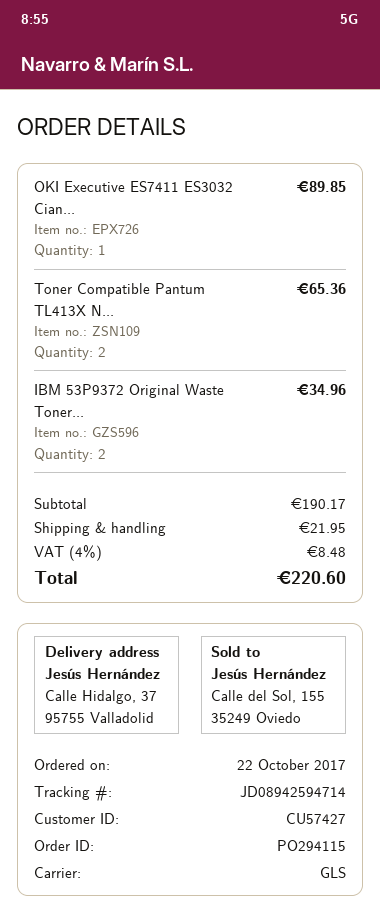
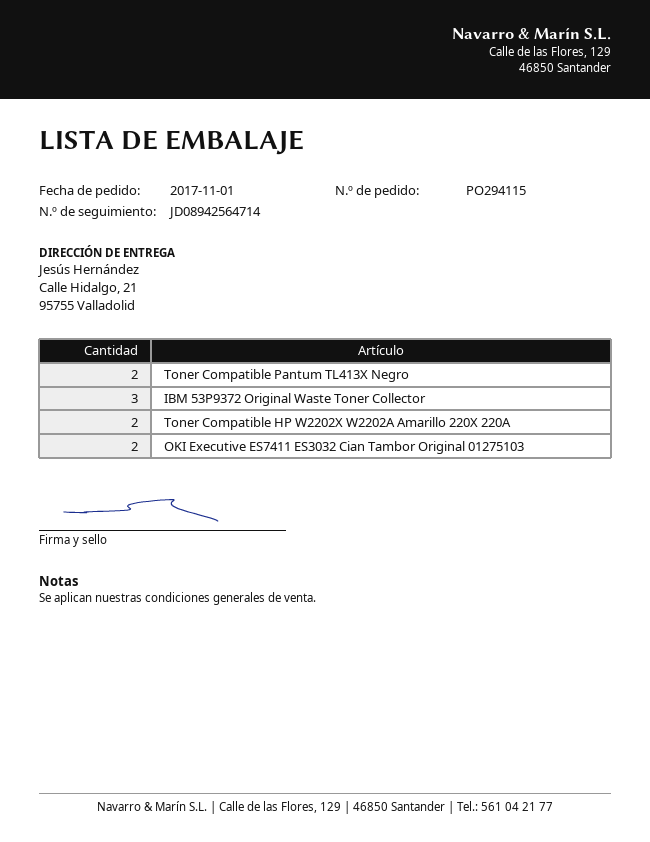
order date: 2017-10-22 -> 2017-11-01
tracking number: JD08942594714 -> JD08942564714
ship to: Calle Hidalgo, 37, 95755 Valladolid -> Calle Hidalgo, 21, 95755 Valladolid
OKI Executive ES7411 ES3032 Cian...: 1 -> 2
IBM 53P9372 Original Waste Toner...: 2 -> 3
Toner Compatible HP W2202X W2202A Amarillo 220X 220A: none -> 2

